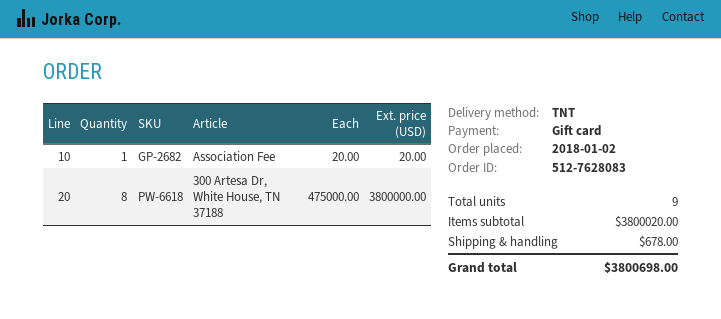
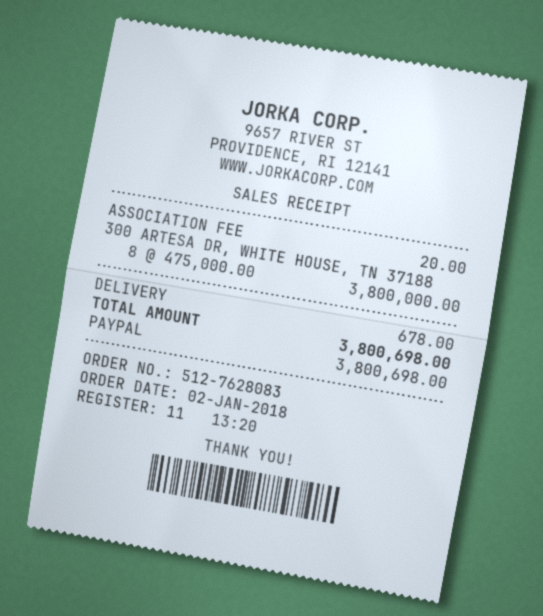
payment method: gift card -> PayPal

